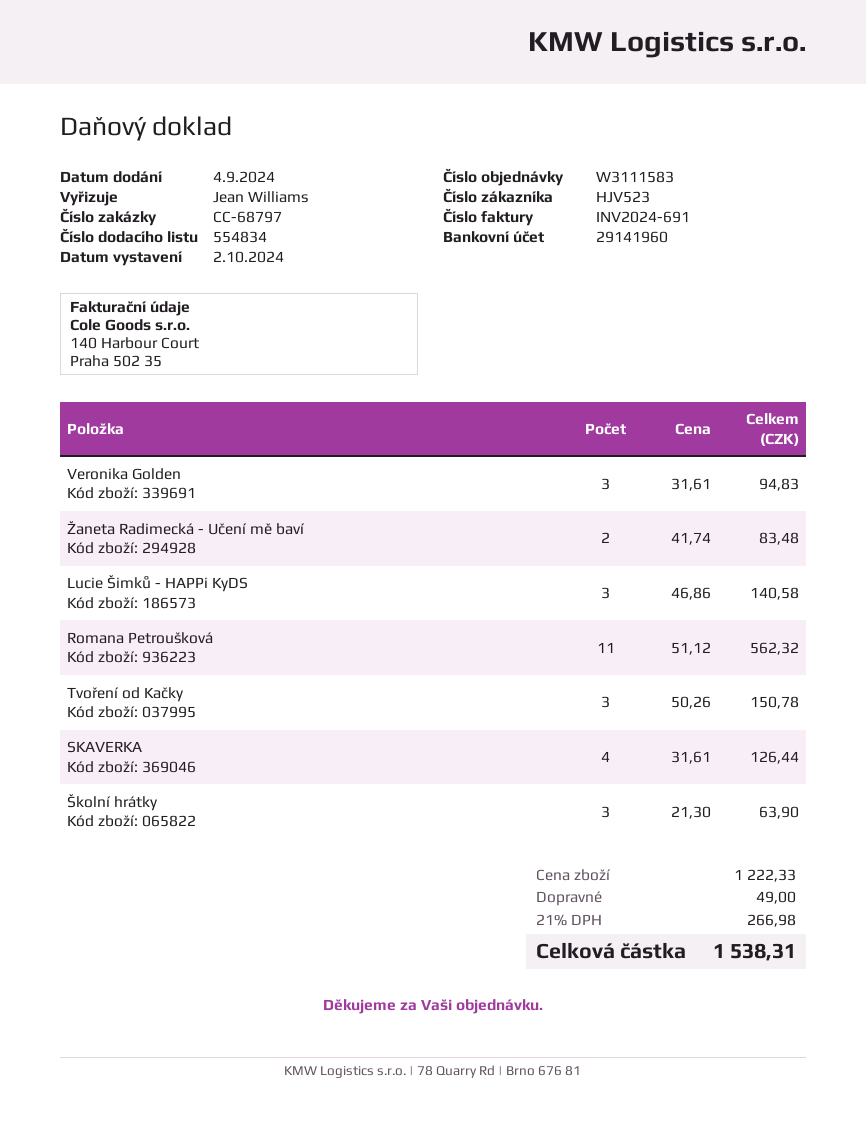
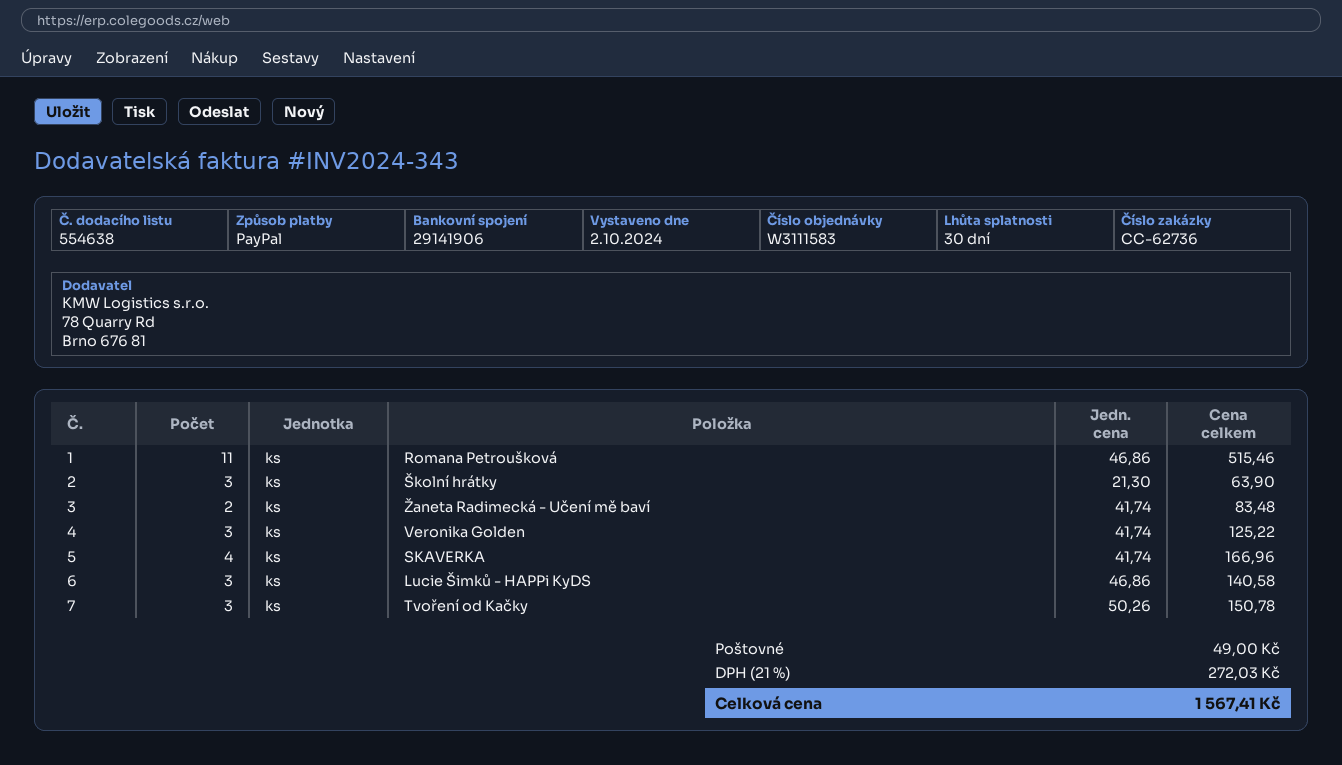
delivery note number: 554834 -> 554638
invoice number: INV2024-691 -> INV2024-343
reference: CC-68797 -> CC-62736
bank account: 29141960 -> 29141906
Veronika Golden: 3 x 31.61 = 94.83 -> 3 x 41.74 = 125.22
Romana Petroušková: 11 x 51.12 = 562.32 -> 11 x 46.86 = 515.46
SKAVERKA: 4 x 31.61 = 126.44 -> 4 x 41.74 = 166.96
tax: 21% = 266.98 -> 21% = 272.03
total: 1538.31 -> 1567.41

